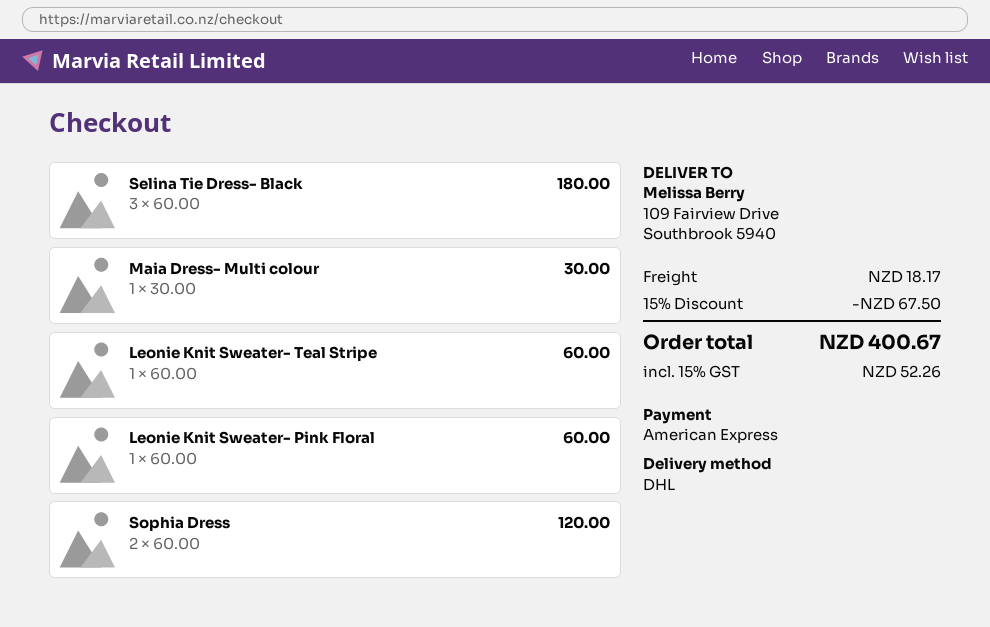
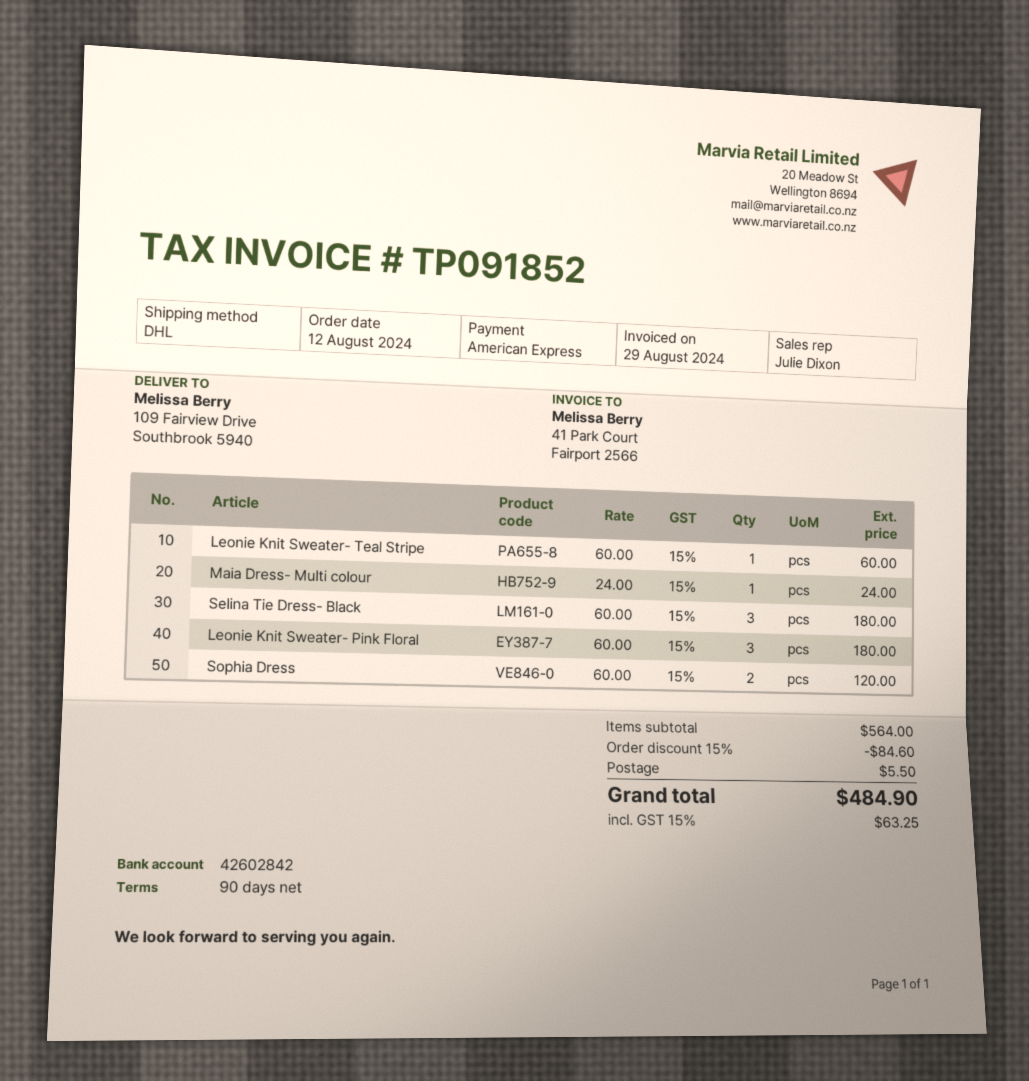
Maia Dress- Multi colour: 1 x 30.00 = 30.00 -> 1 x 24.00 = 24.00
Leonie Knit Sweater- Pink Floral: 1 x 60.00 = 60.00 -> 3 x 60.00 = 180.00
discount: 15% = 67.50 -> 15% = 84.60
shipping: 18.17 -> 5.50
tax: 15% = 52.26 -> 15% = 63.25
total: 400.67 -> 484.90

